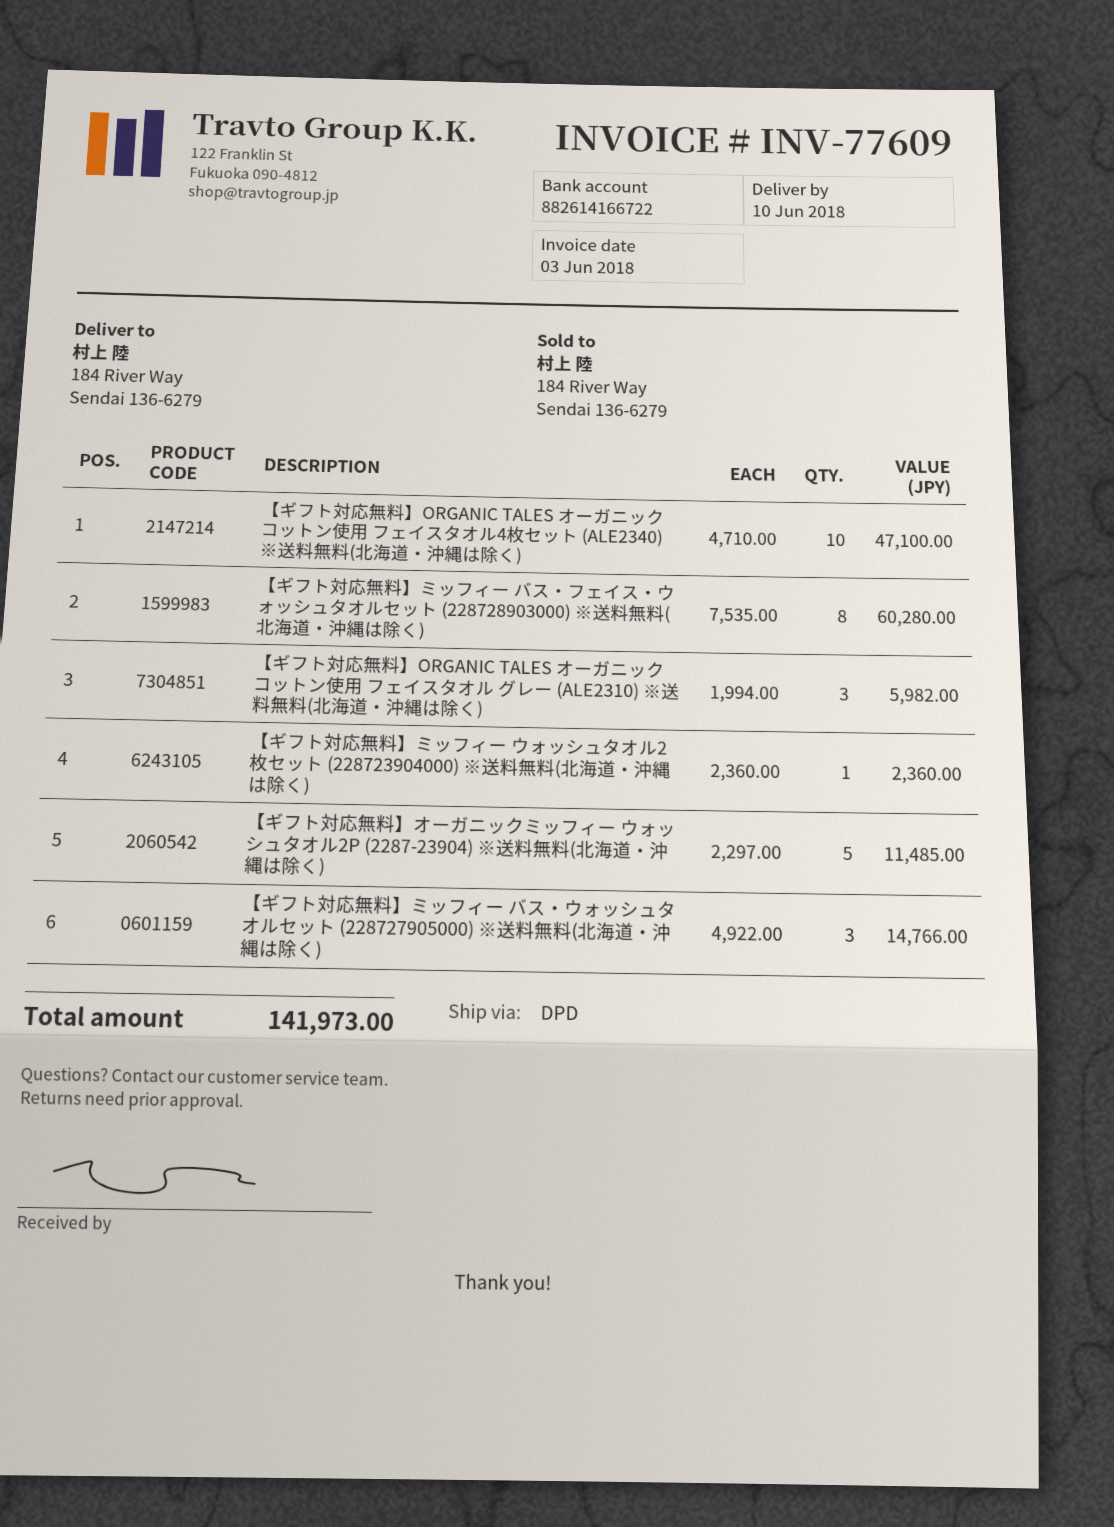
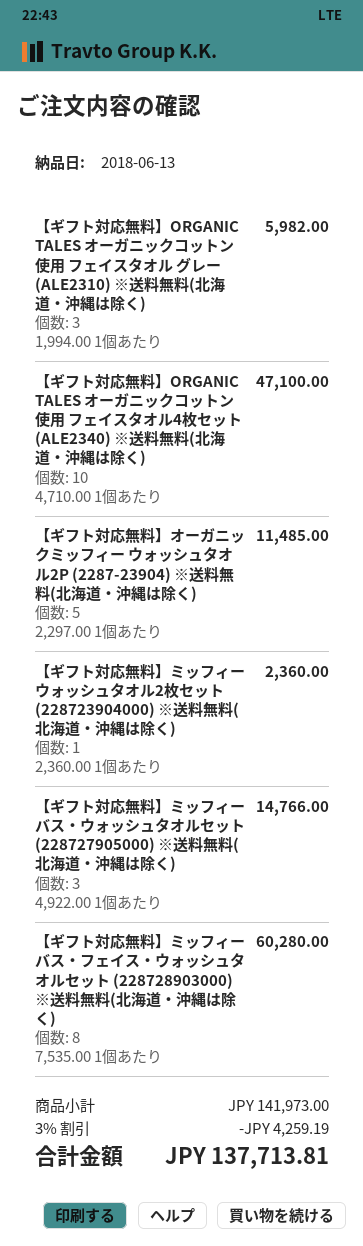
delivery date: 2018-06-10 -> 2018-06-13
discount: none -> 3% = 4259.19
total: 141973.00 -> 137713.81

